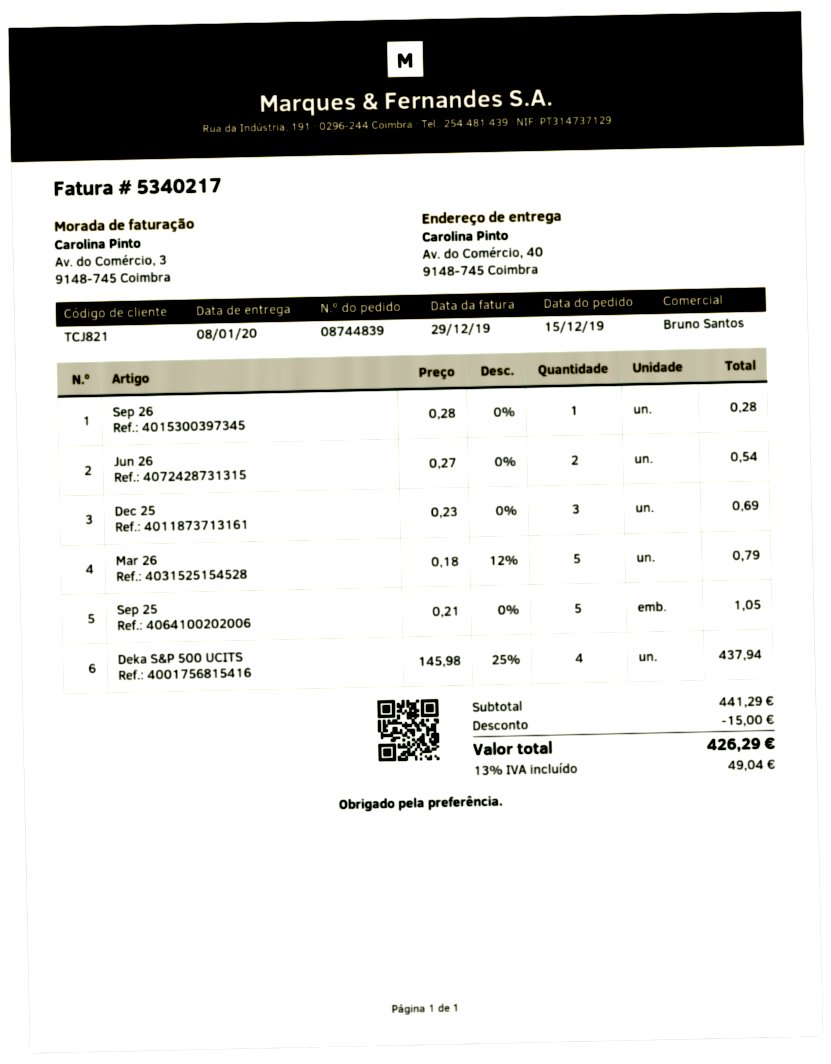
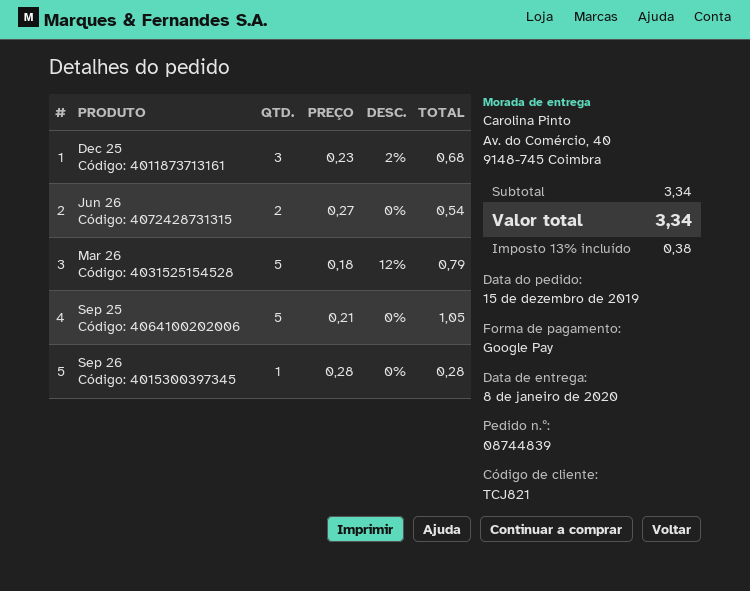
Dec 25: 3 x 0.23 = 0.69 -> 3 x 0.23 - 2% = 0.68
Deka S&P 500 UCITS: 4 x 145.98 - 25% = 437.94 -> none
subtotal: 441.29 -> 3.34
discount: 15.00 -> none
tax: 13% = 49.04 -> 13% = 0.38
total: 426.29 -> 3.34

